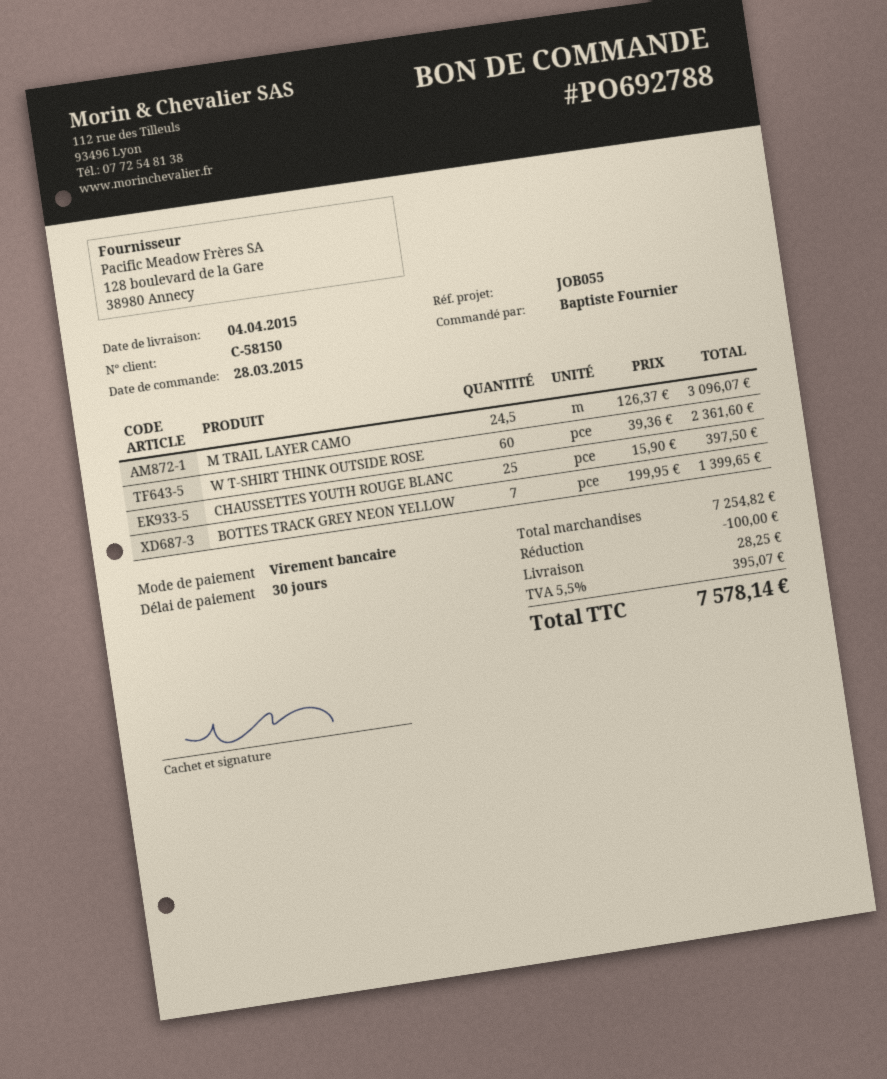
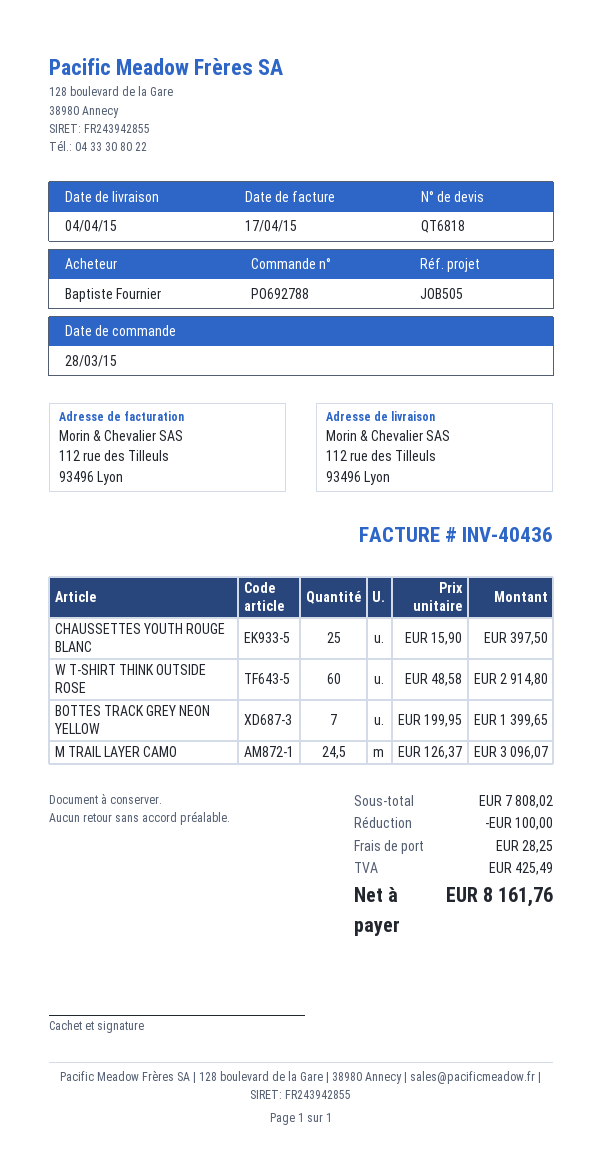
reference: JOB055 -> JOB505
W T-SHIRT THINK OUTSIDE ROSE: 60 x 39.36 = 2361.60 -> 60 x 48.58 = 2914.80
subtotal: 7254.82 -> 7808.02
tax: 395.07 -> 425.49
total: 7578.14 -> 8161.76

